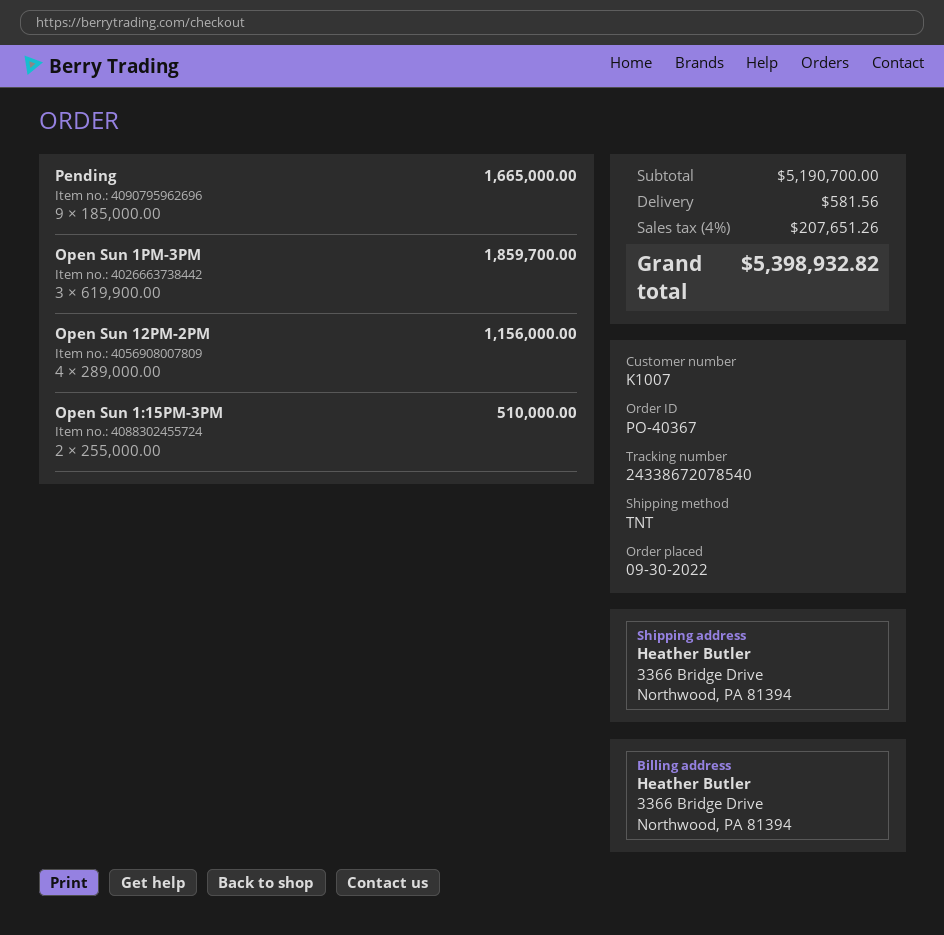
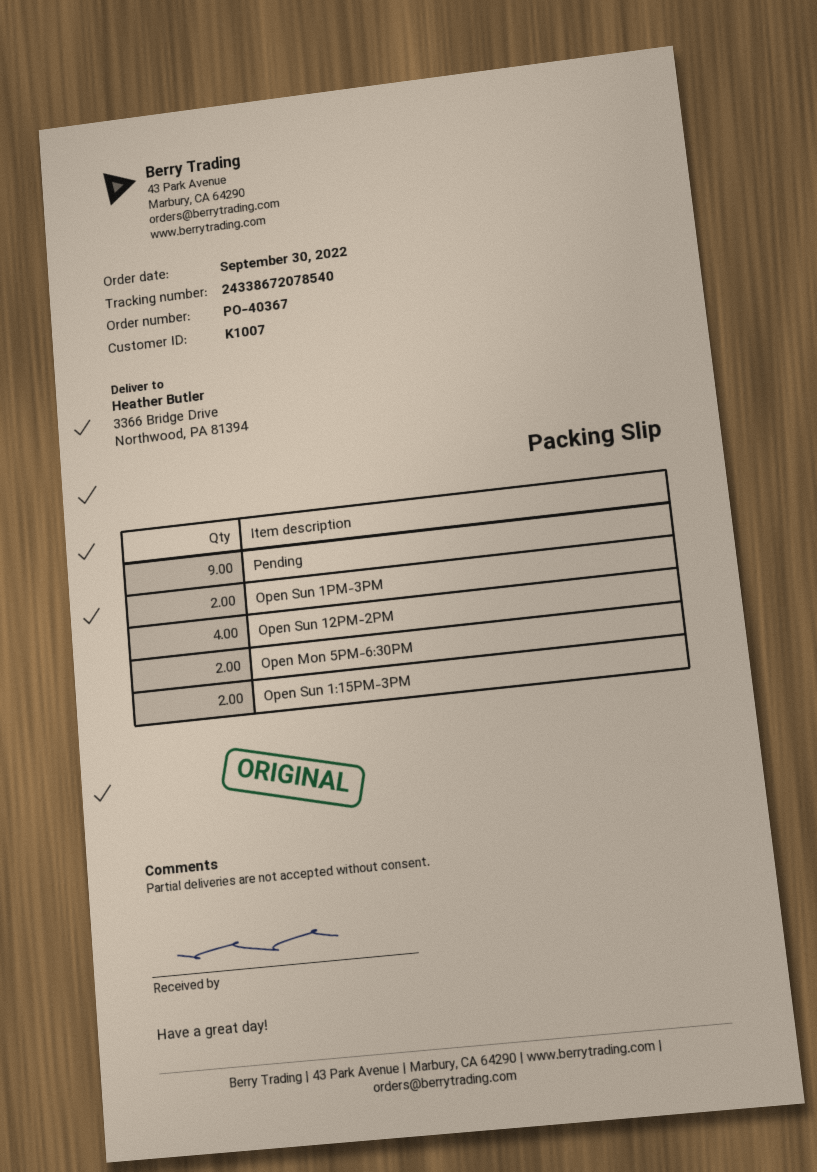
Open Sun 1PM-3PM: 3 -> 2
Open Mon 5PM-6:30PM: none -> 2

